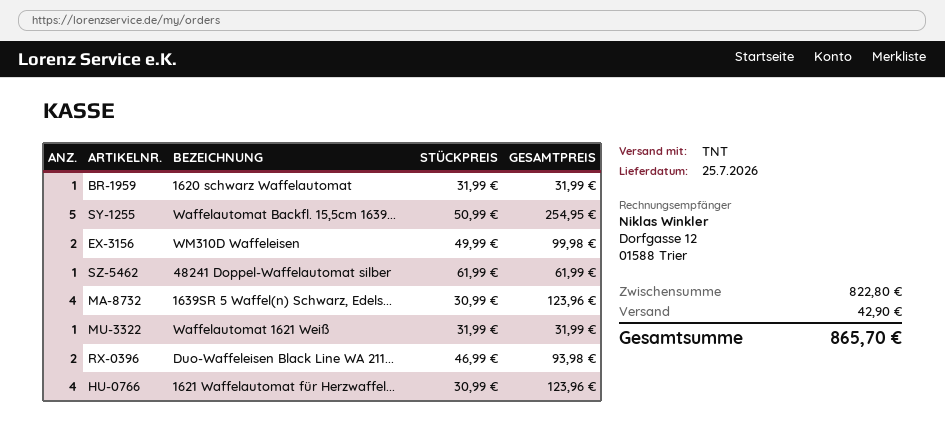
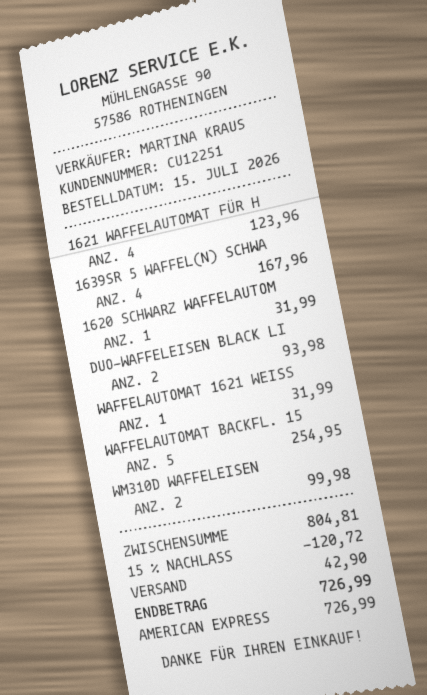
48241 Doppel-Waffelautomat silber: 1 for 61.99 -> none
1639SR 5 Waffel(n) Schwarz, Edels...: 4 for 123.96 -> 4 for 167.96
subtotal: 822.80 -> 804.81
discount: none -> 15% = 120.72
total: 865.70 -> 726.99

